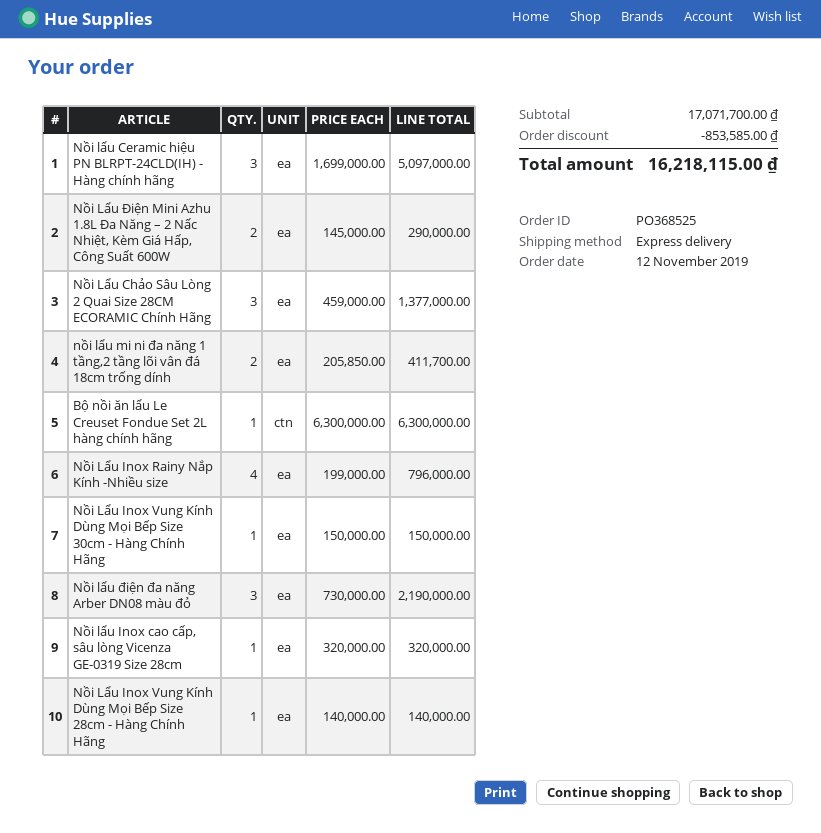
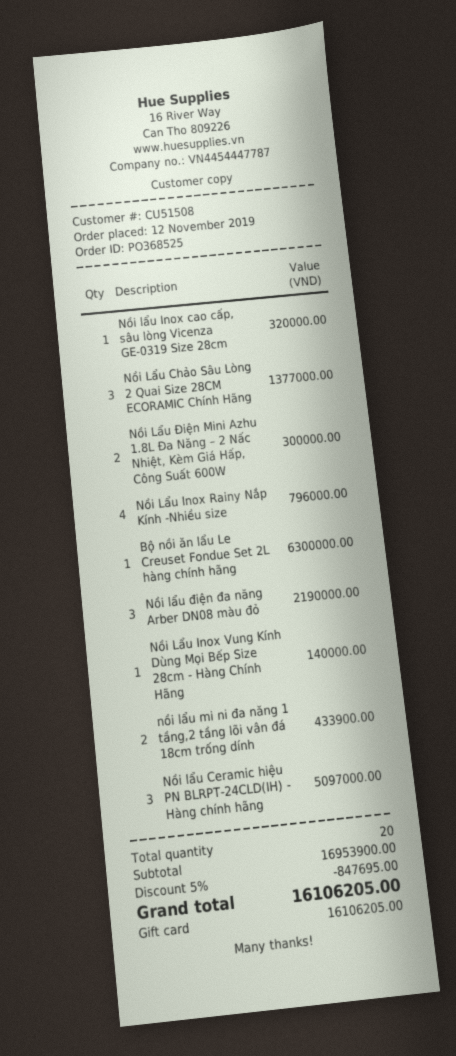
Nồi Lẩu Điện Mini Azhu 1.8L Đa Năng – 2 Nấc Nhiệt, Kèm Giá Hấp, Công Suất 600W: 2 for 290000.00 -> 2 for 300000.00
nồi lẩu mi ni đa năng 1 tầng,2 tầng lõi vân đá 18cm trống dính: 2 for 411700.00 -> 2 for 433900.00
Nồi Lẩu Inox Vung Kính Dùng Mọi Bếp Size 30cm - Hàng Chính Hãng: 1 for 150000.00 -> none
subtotal: 17071700.00 -> 16953900.00
discount: 853585.00 -> 847695.00
total: 16218115.00 -> 16106205.00

